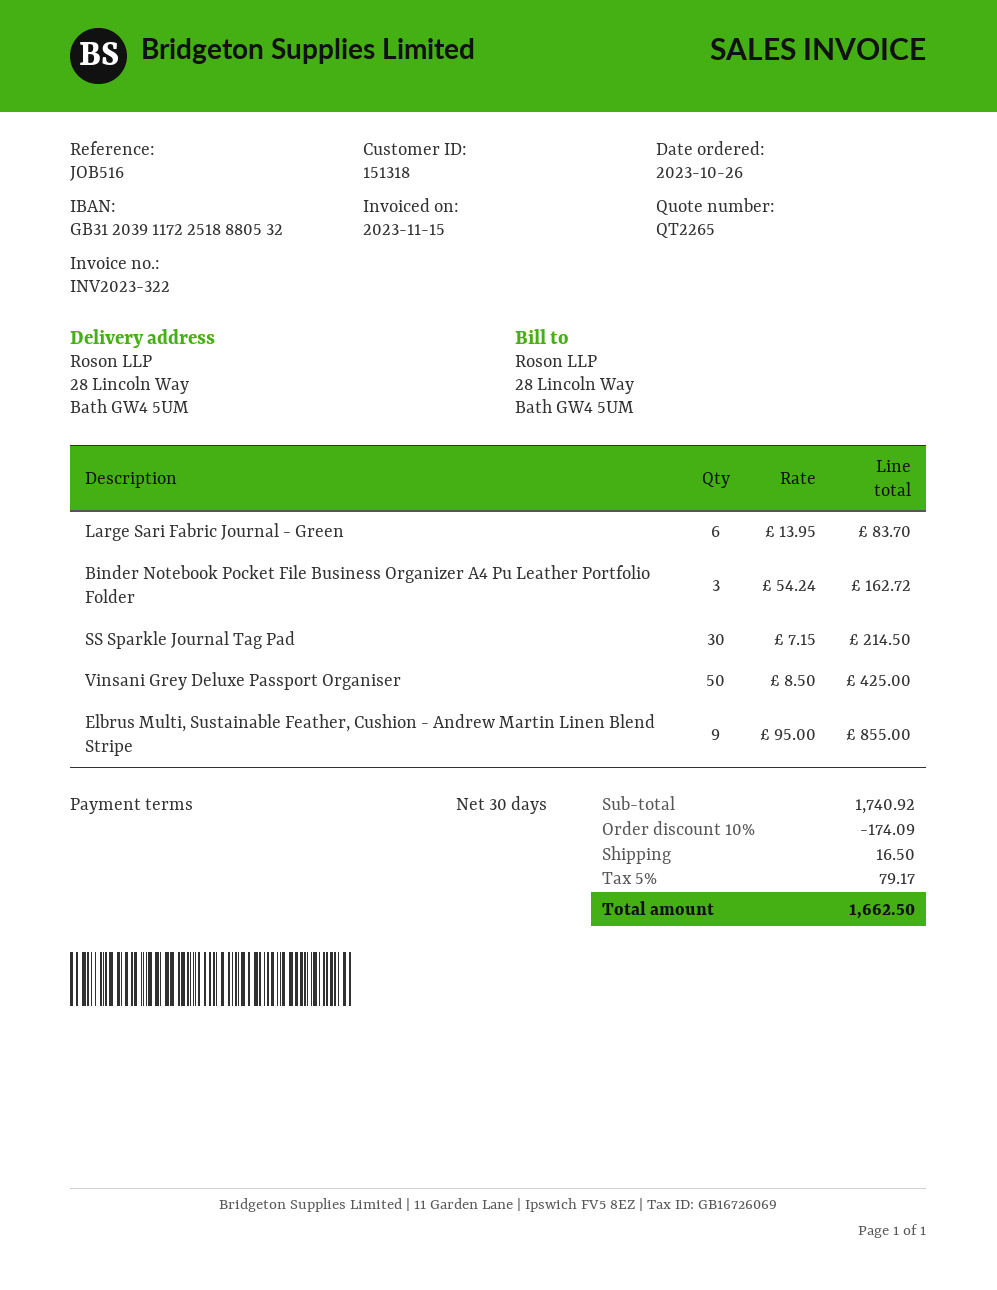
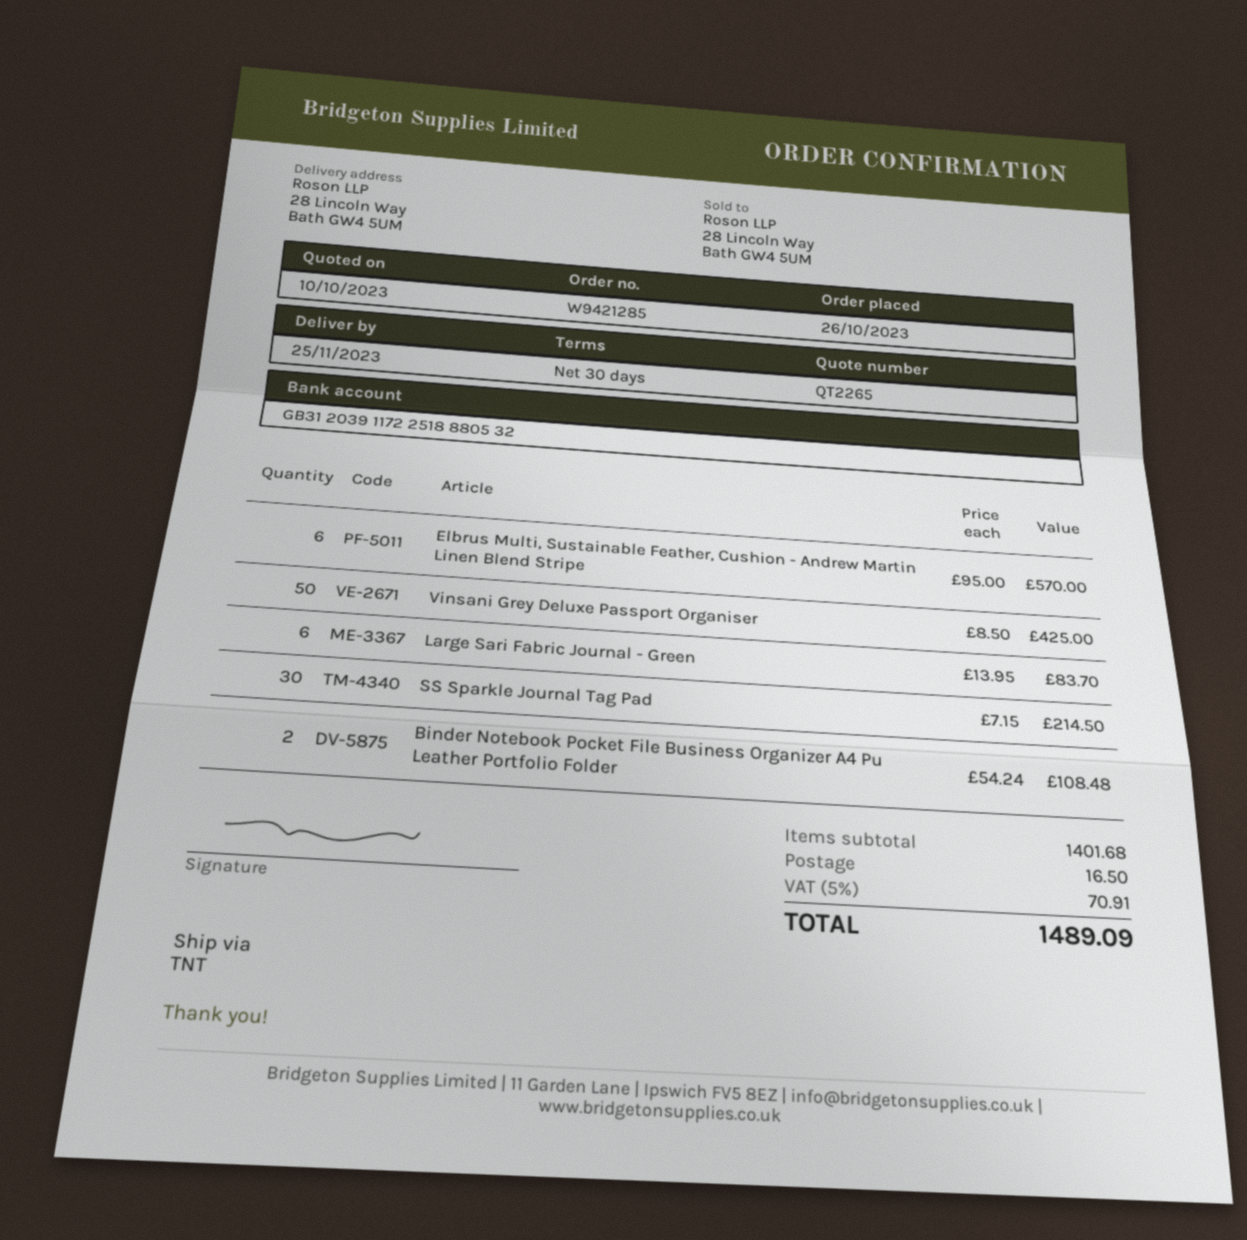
Binder Notebook Pocket File Business Organizer A4 Pu Leather Portfolio Folder: 3 x 54.24 = 162.72 -> 2 x 54.24 = 108.48
Elbrus Multi, Sustainable Feather, Cushion - Andrew Martin Linen Blend Stripe: 9 x 95.00 = 855.00 -> 6 x 95.00 = 570.00
subtotal: 1740.92 -> 1401.68
discount: 10% = 174.09 -> none
tax: 5% = 79.17 -> 5% = 70.91
total: 1662.50 -> 1489.09

